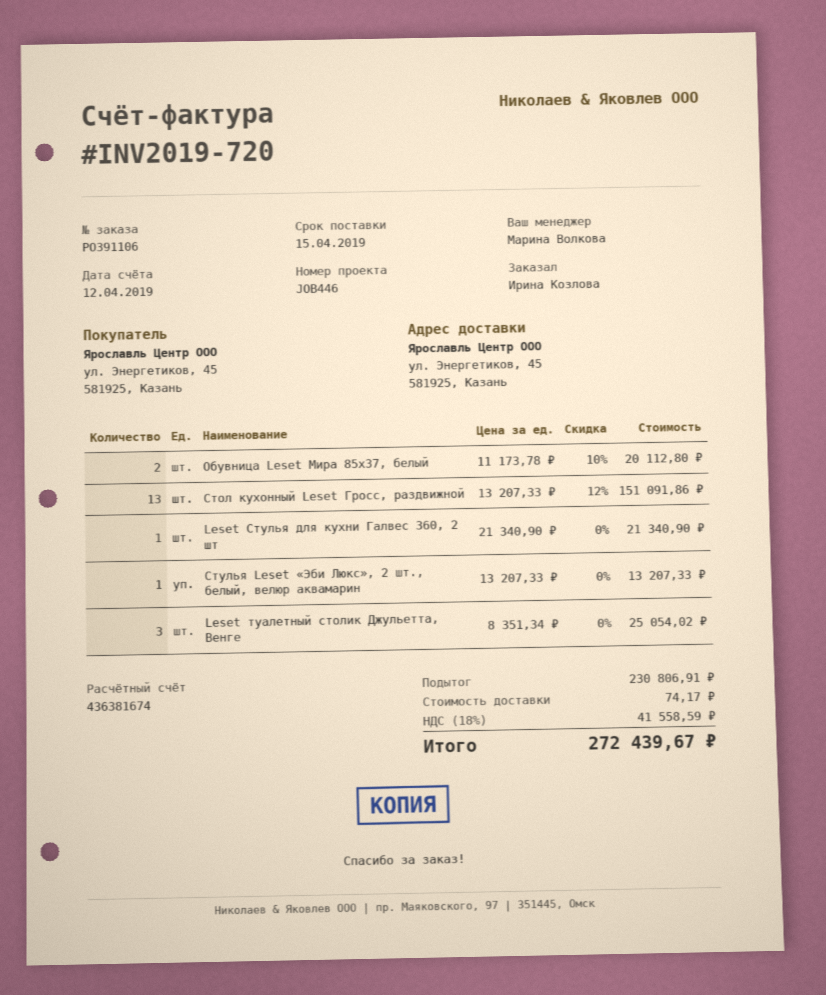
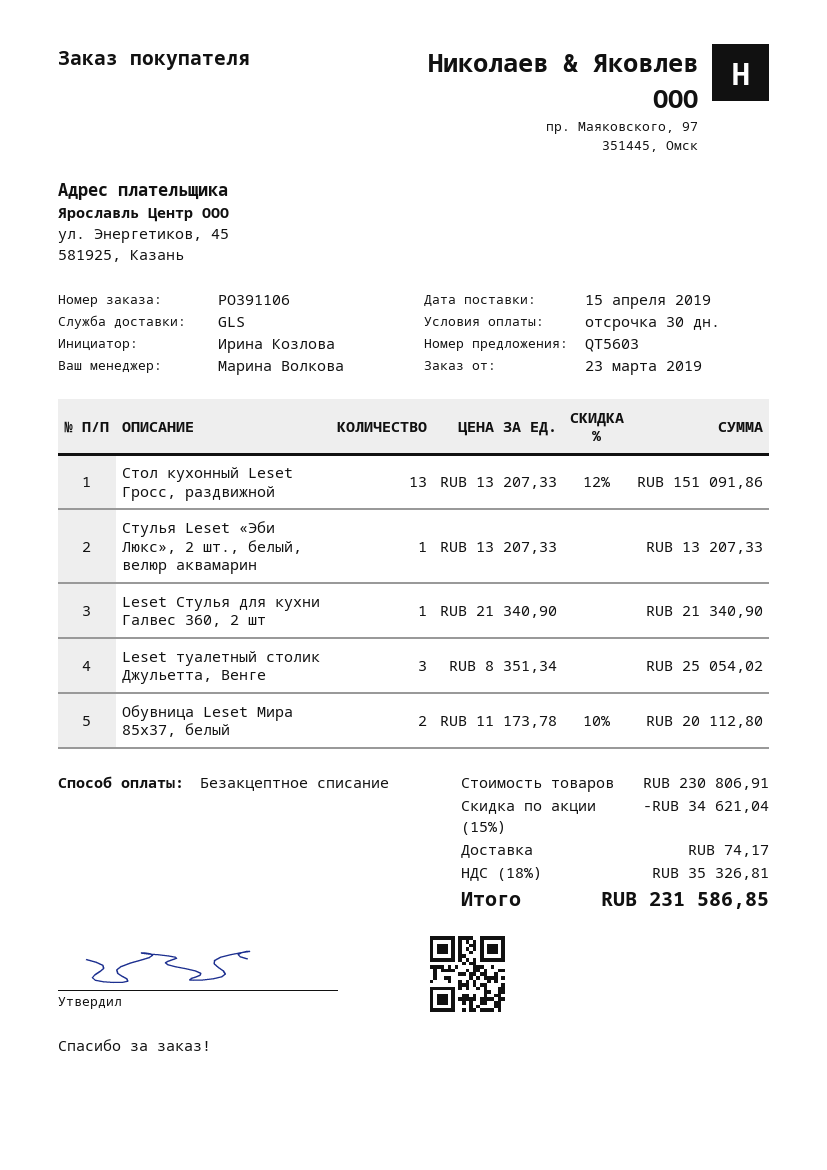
discount: none -> 15% = 34621.04
tax: 18% = 41558.59 -> 18% = 35326.81
total: 272439.67 -> 231586.85

